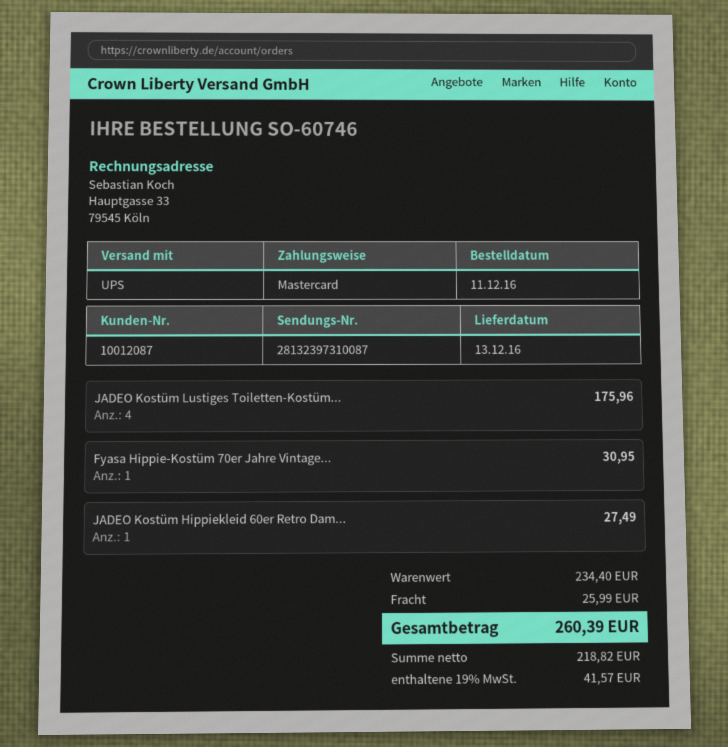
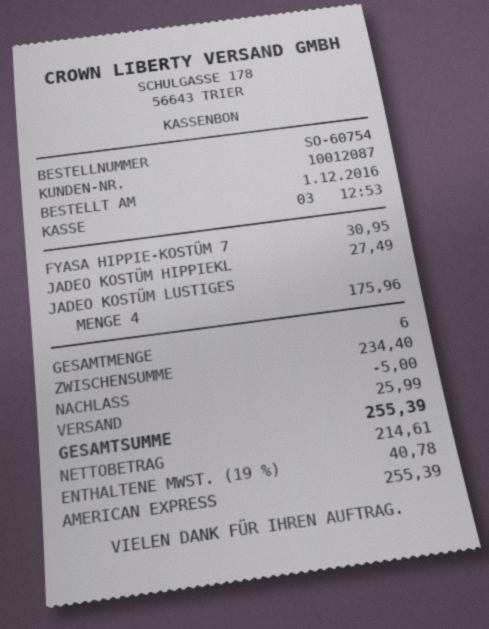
order number: SO-60746 -> SO-60754
order date: 2016-12-11 -> 2016-12-01
payment method: Mastercard -> American Express
discount: none -> 5.00
net: 218.82 -> 214.61
tax: 19% = 41.57 -> 19% = 40.78
total: 260.39 -> 255.39

